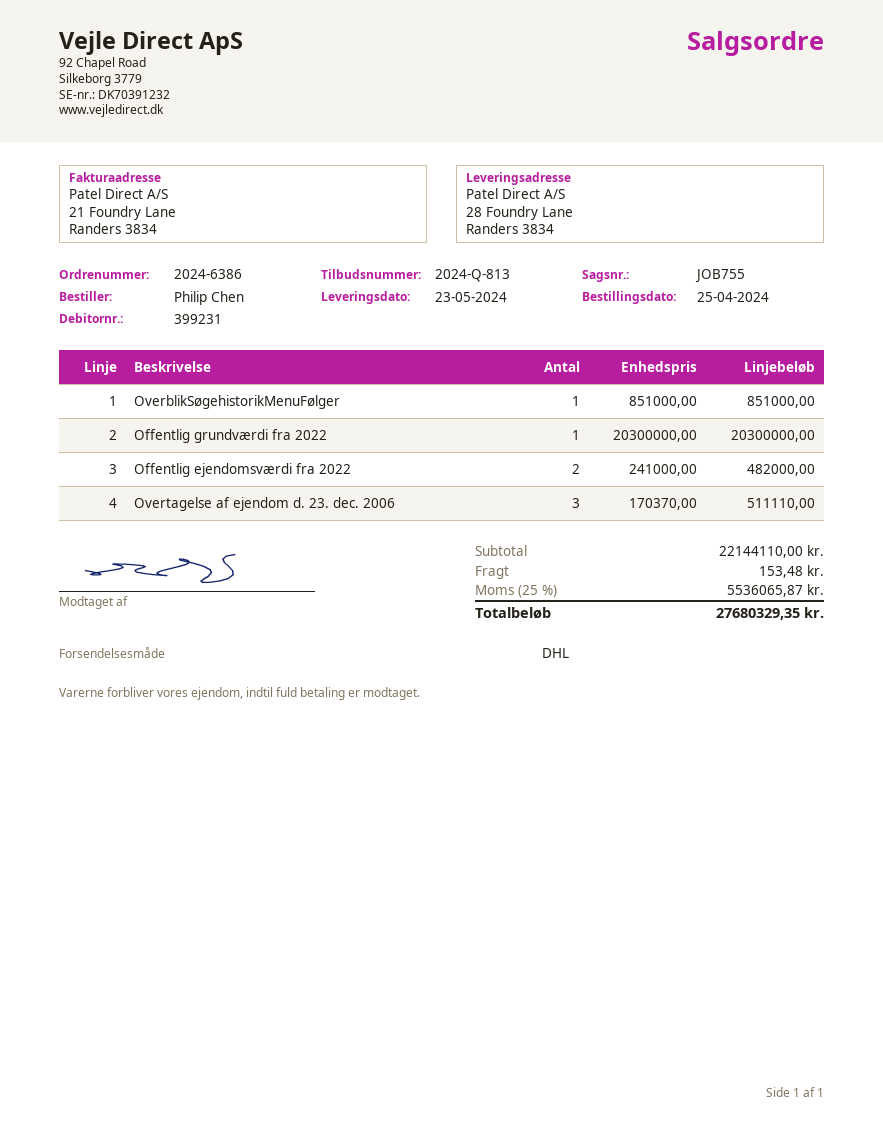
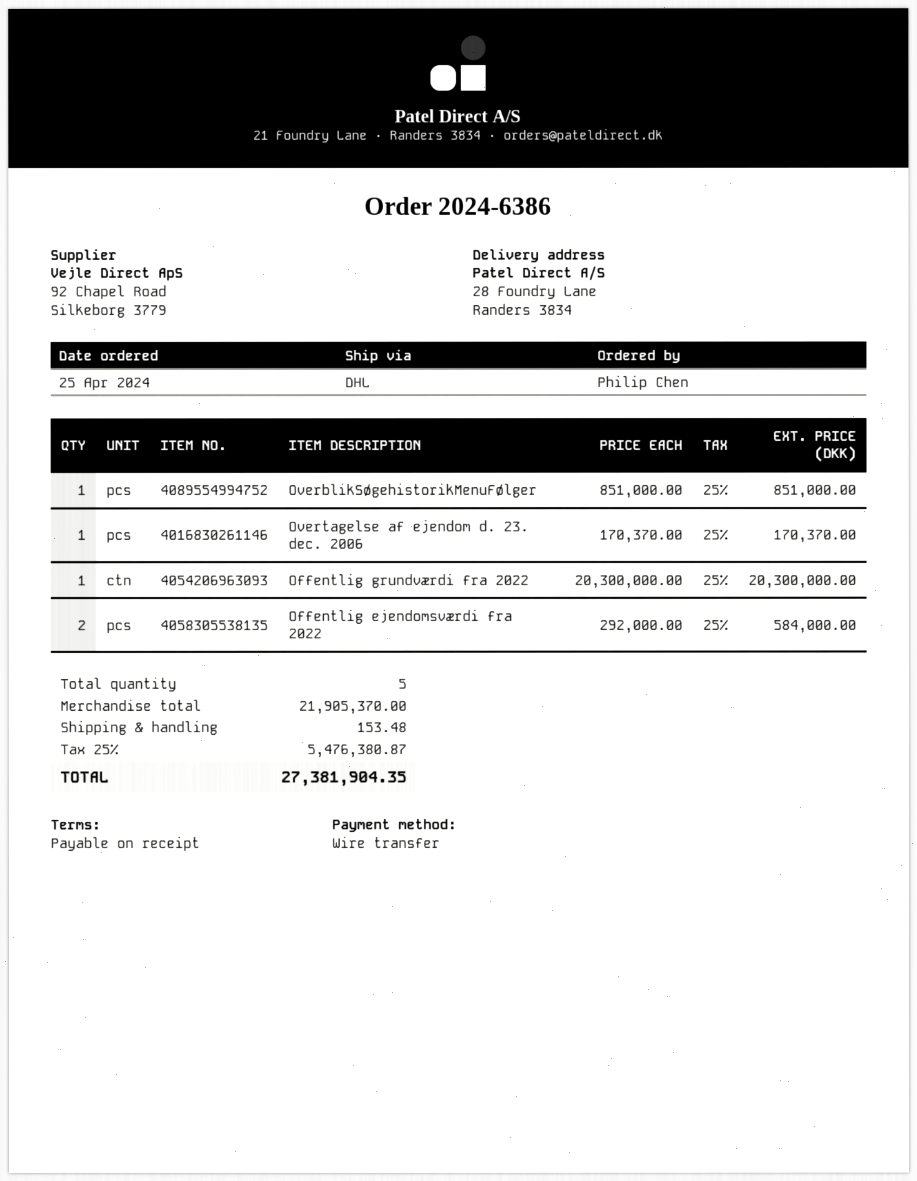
Offentlig ejendomsværdi fra 2022: 2 x 241000.00 = 482000.00 -> 2 x 292000.00 = 584000.00
Overtagelse af ejendom d. 23. dec. 2006: 3 x 170370.00 = 511110.00 -> 1 x 170370.00 = 170370.00
subtotal: 22144110.00 -> 21905370.00
tax: 25% = 5536065.87 -> 25% = 5476380.87
total: 27680329.35 -> 27381904.35

